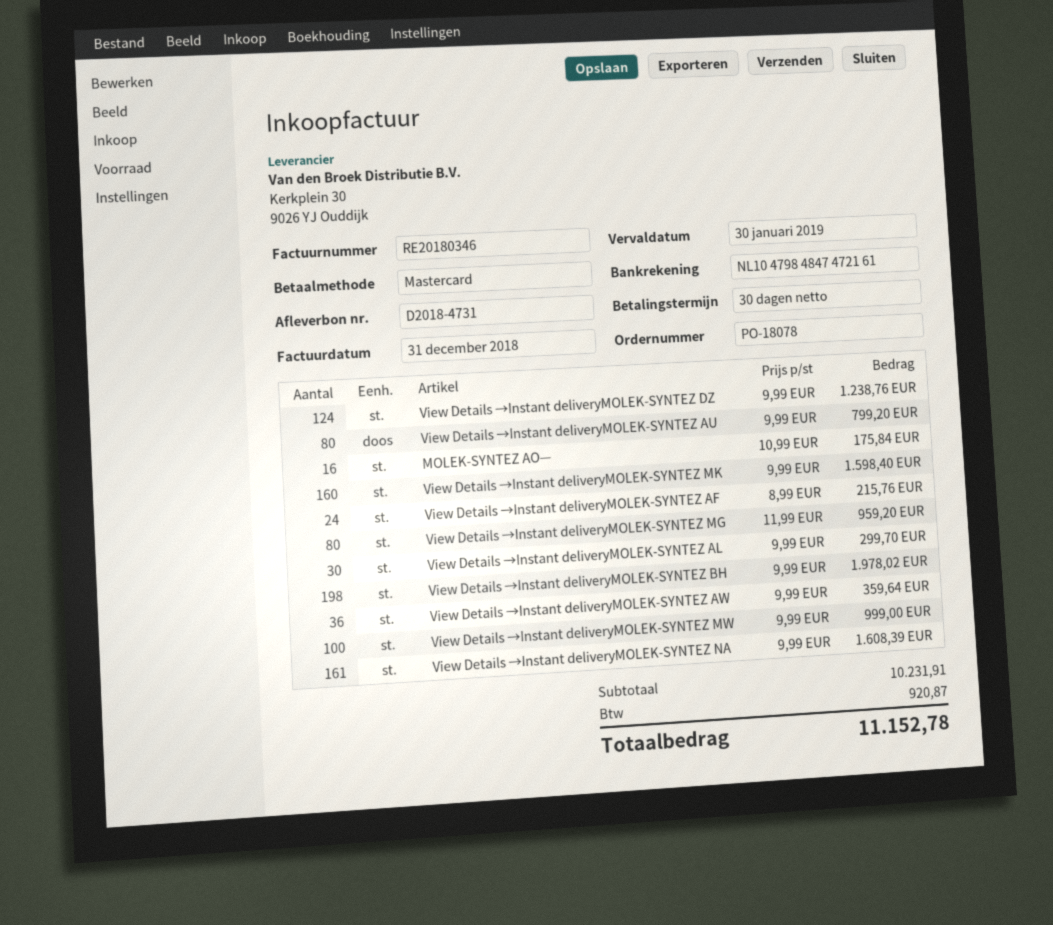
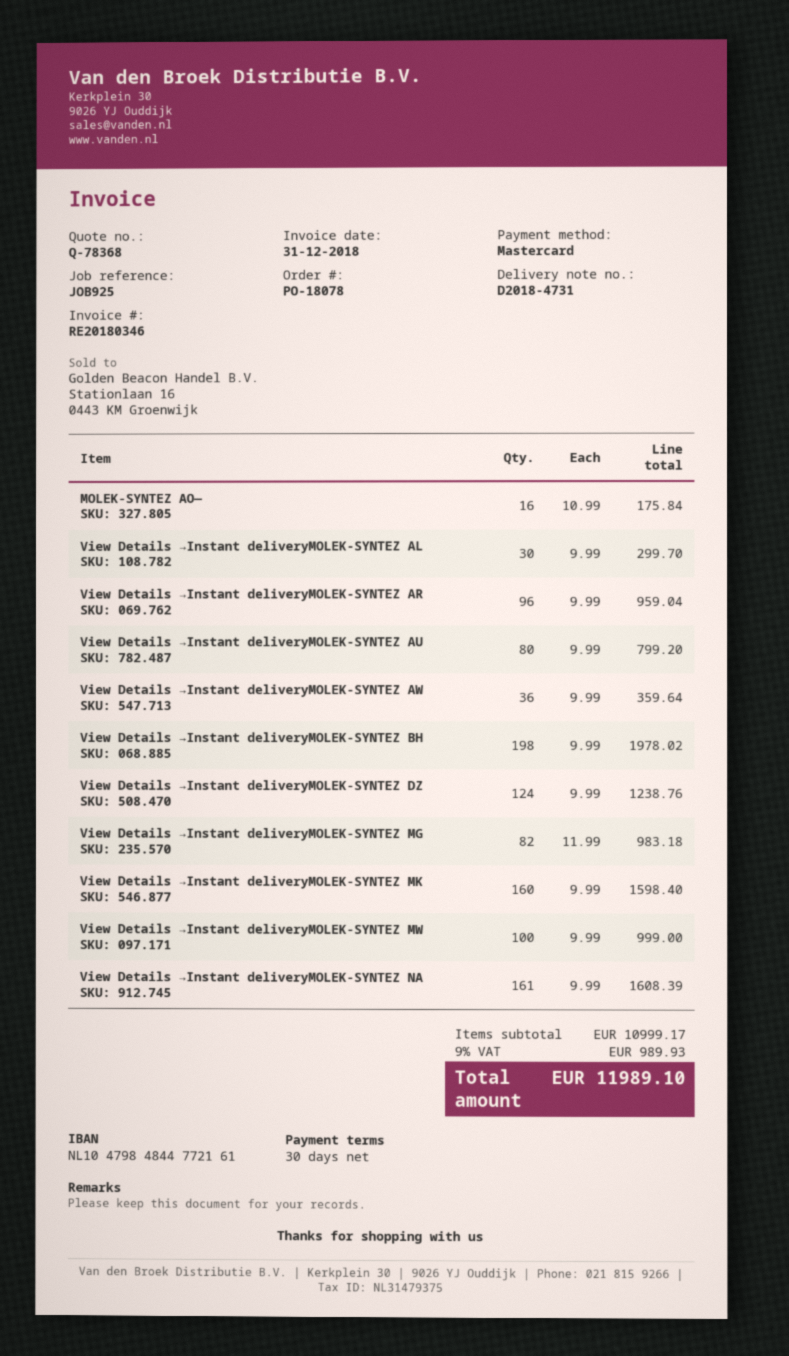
bank account: NL1047984847472161 -> NL1047984844772161
View Details →Instant deliveryMOLEK-SYNTEZ AF: 24 x 8.99 = 215.76 -> none
View Details →Instant deliveryMOLEK-SYNTEZ MG: 80 x 11.99 = 959.20 -> 82 x 11.99 = 983.18
View Details →Instant deliveryMOLEK-SYNTEZ AR: none -> 96 x 9.99 = 959.04
subtotal: 10231.91 -> 10999.17
tax: 920.87 -> 989.93
total: 11152.78 -> 11989.10

